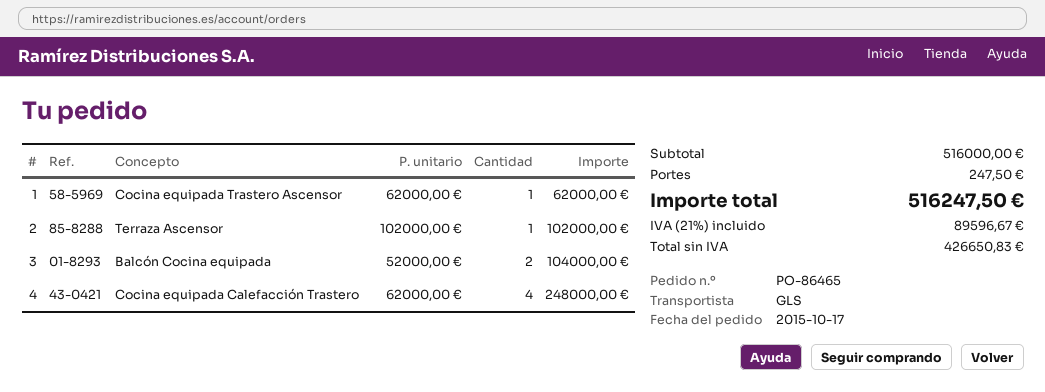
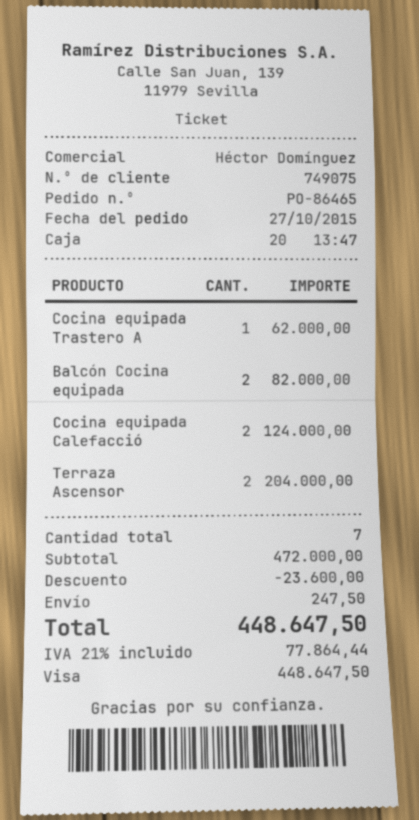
order date: 2015-10-17 -> 2015-10-27
Terraza Ascensor: 1 for 102000.00 -> 2 for 204000.00
Balcón Cocina equipada: 2 for 104000.00 -> 2 for 82000.00
Cocina equipada Calefacción Trastero: 4 for 248000.00 -> 2 for 124000.00
subtotal: 516000.00 -> 472000.00
discount: none -> 23600.00
tax: 21% = 89596.67 -> 21% = 77864.44
total: 516247.50 -> 448647.50

